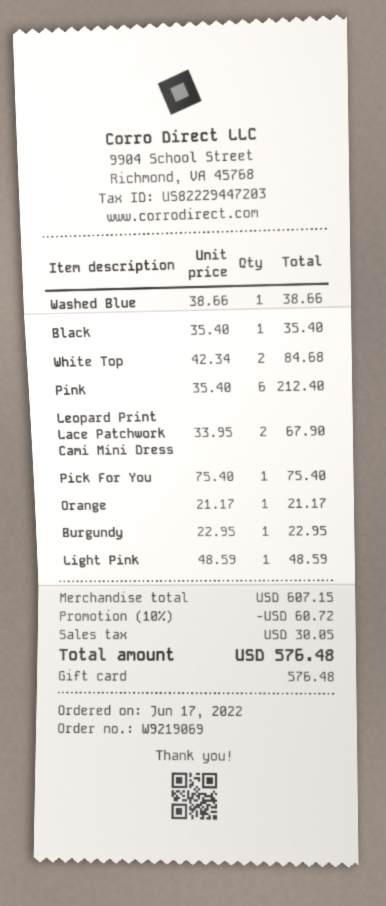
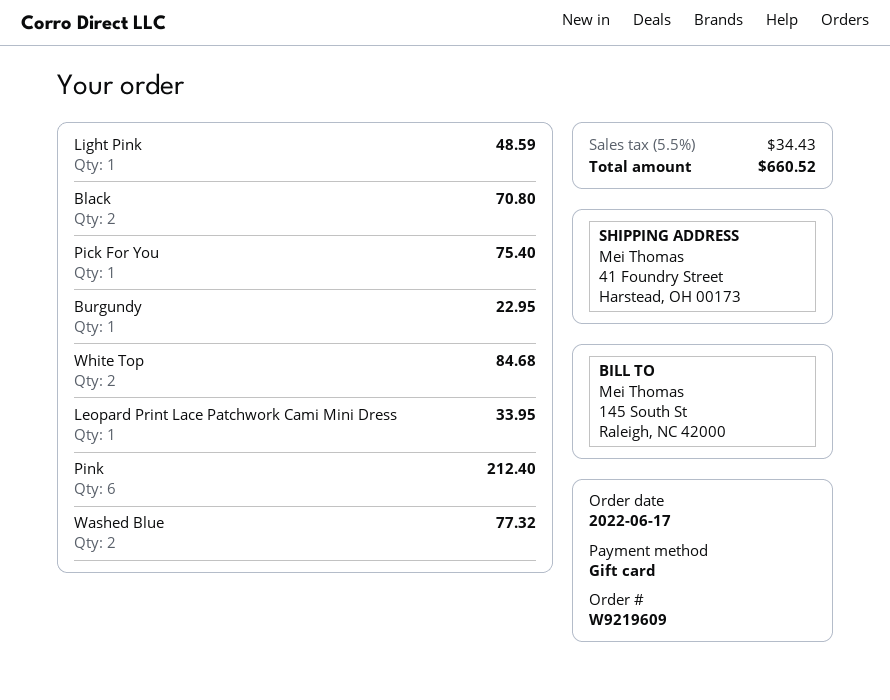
order number: W9219069 -> W9219609
Washed Blue: 1 for 38.66 -> 2 for 77.32
Black: 1 for 35.40 -> 2 for 70.80
Leopard Print Lace Patchwork Cami Mini Dress: 2 for 67.90 -> 1 for 33.95
Orange: 1 for 21.17 -> none
discount: 10% = 60.72 -> none
tax: 30.05 -> 34.43
total: 576.48 -> 660.52

